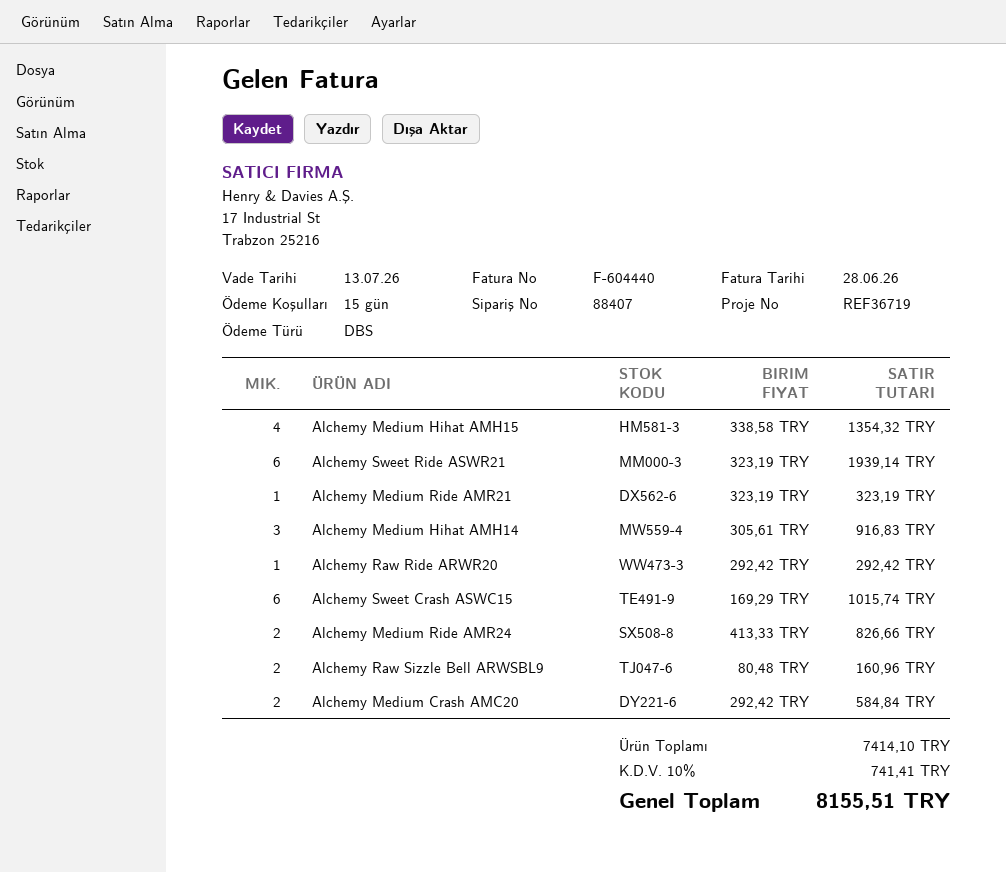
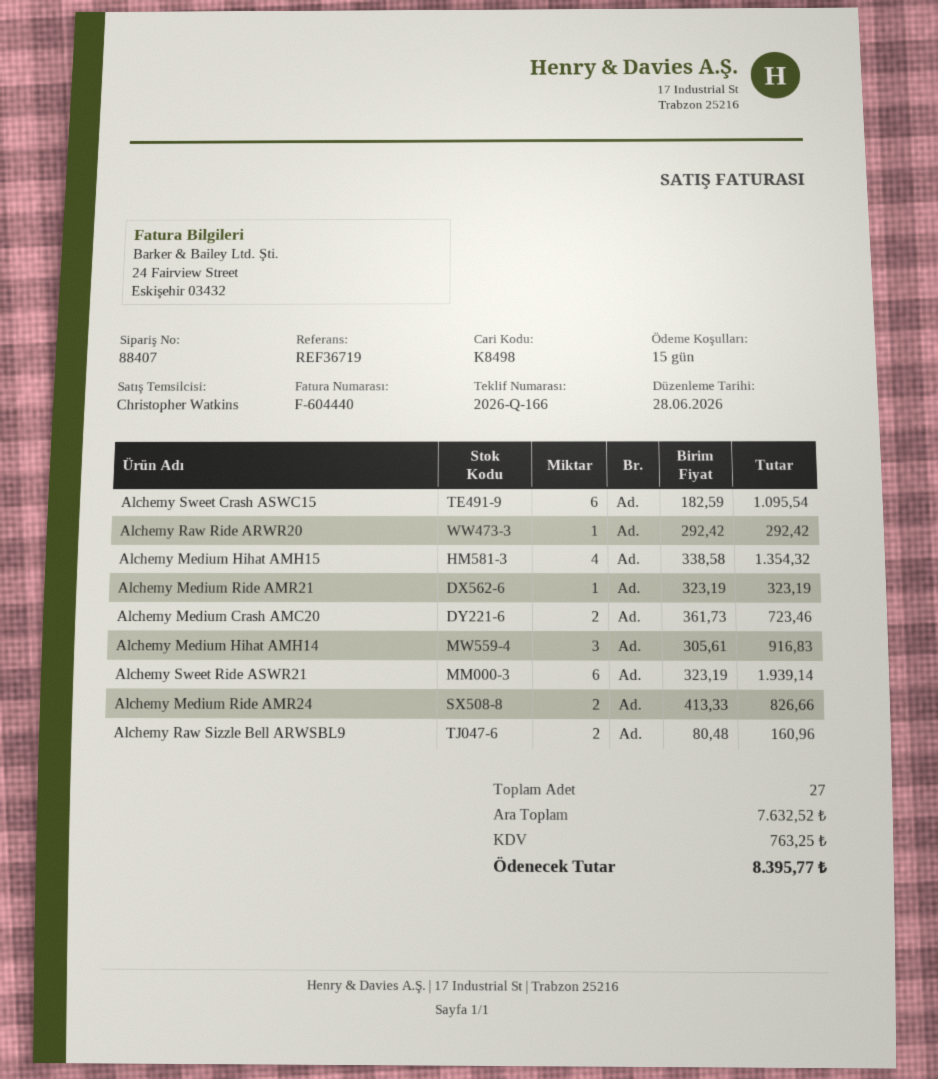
Alchemy Sweet Crash ASWC15: 6 x 169.29 = 1015.74 -> 6 x 182.59 = 1095.54
Alchemy Medium Crash AMC20: 2 x 292.42 = 584.84 -> 2 x 361.73 = 723.46
subtotal: 7414.10 -> 7632.52
tax: 741.41 -> 763.25
total: 8155.51 -> 8395.77

